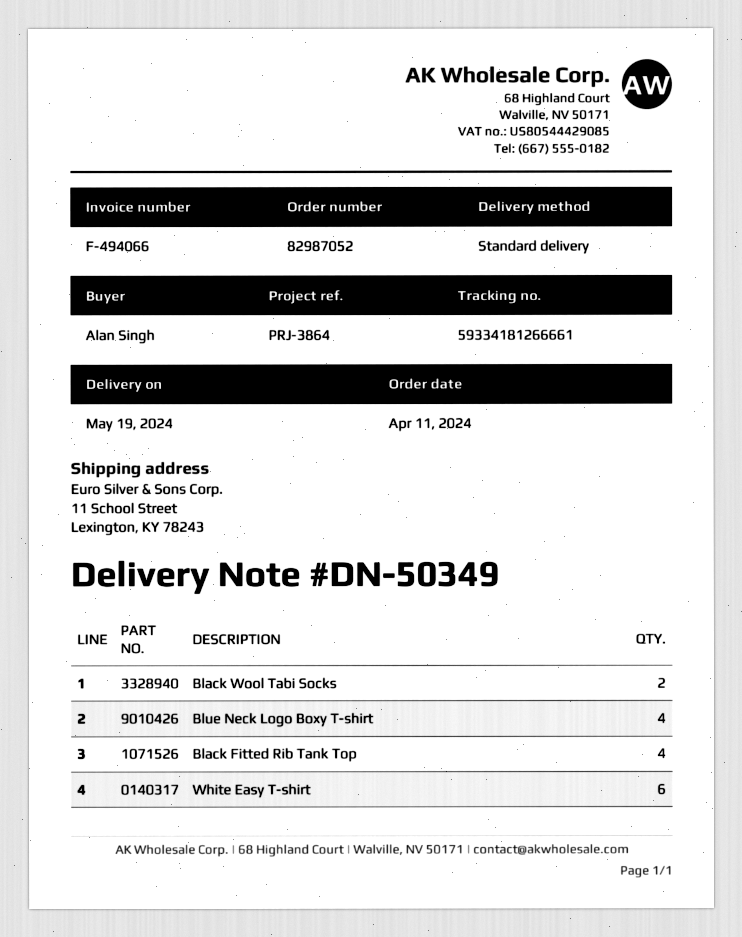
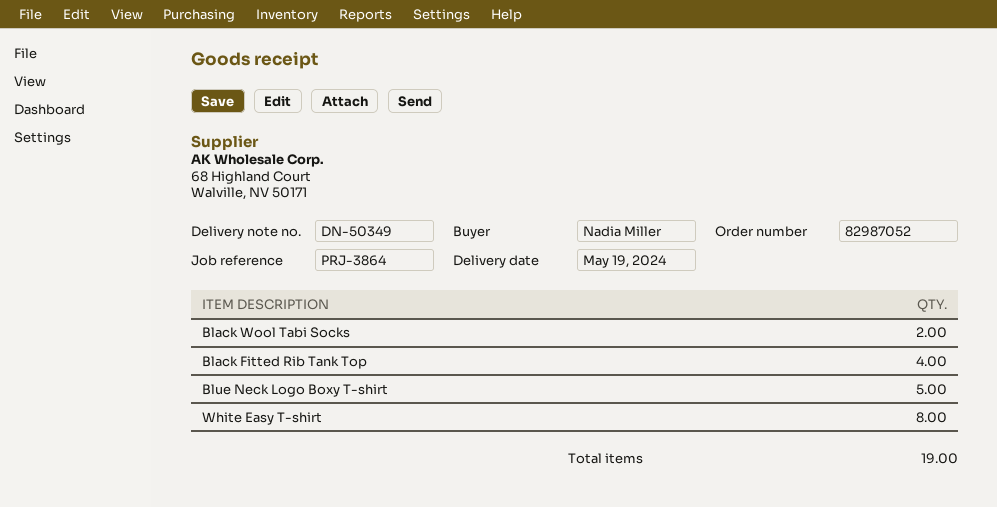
ordered by: Alan Singh -> Nadia Miller
Blue Neck Logo Boxy T-shirt: 4 -> 5
White Easy T-shirt: 6 -> 8

